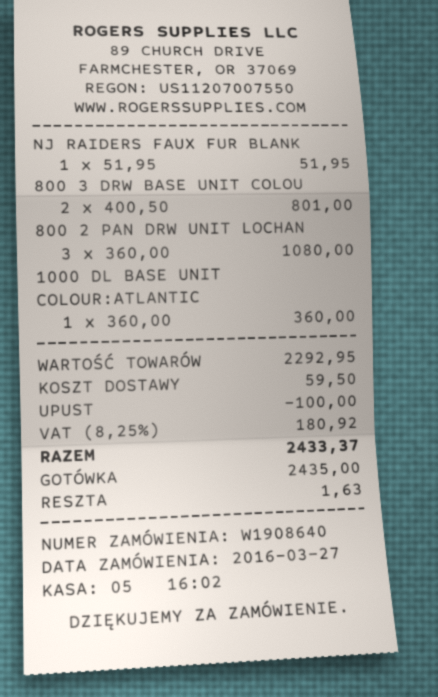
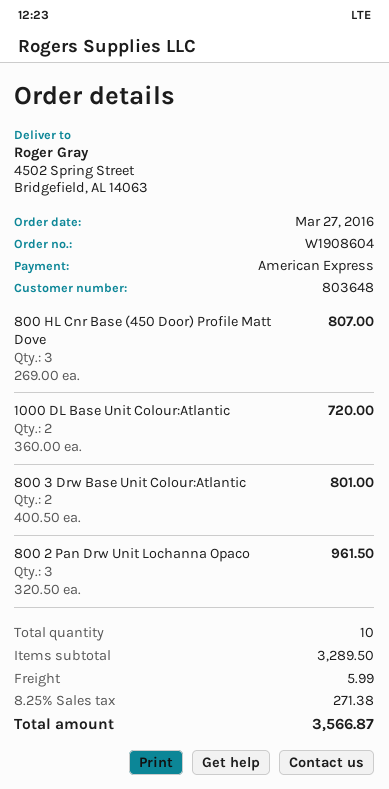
order number: W1908640 -> W1908604
payment method: cash -> American Express
NJ RAIDERS FAUX FUR BLANK: 1 x 51.95 = 51.95 -> none
800 2 PAN DRW UNIT LOCHAN: 3 x 360.00 = 1080.00 -> 3 x 320.50 = 961.50
1000 DL BASE UNIT COLOUR:ATLANTIC: 1 x 360.00 = 360.00 -> 2 x 360.00 = 720.00
800 HL Cnr Base (450 Door) Profile Matt Dove: none -> 3 x 269.00 = 807.00
subtotal: 2292.95 -> 3289.50
discount: 100.00 -> none
shipping: 59.50 -> 5.99
tax: 8.25% = 180.92 -> 8.25% = 271.38
total: 2433.37 -> 3566.87

